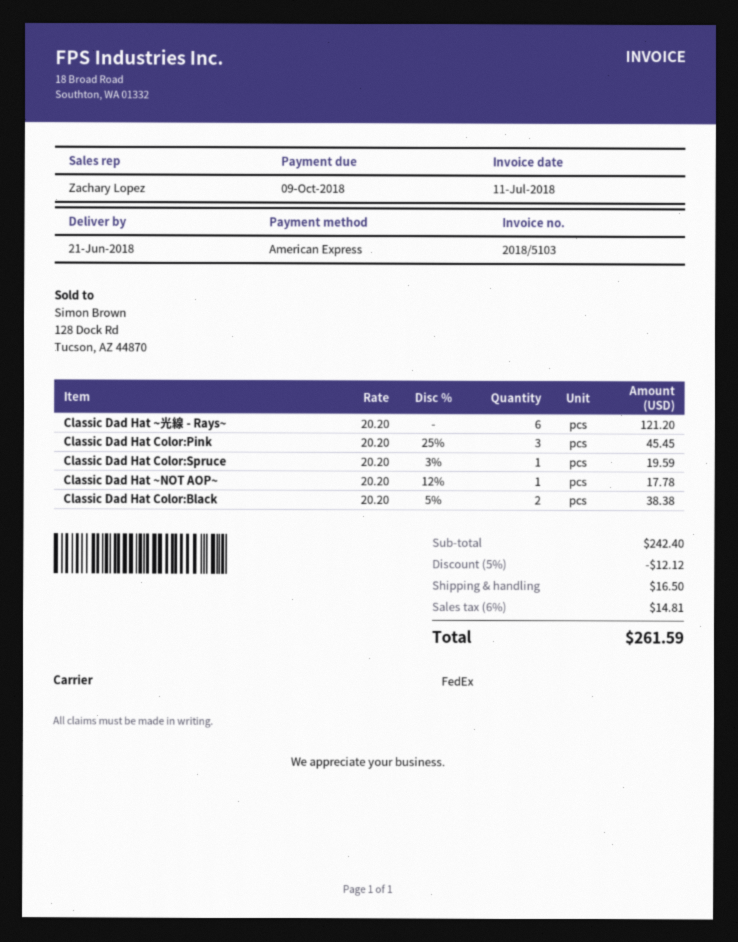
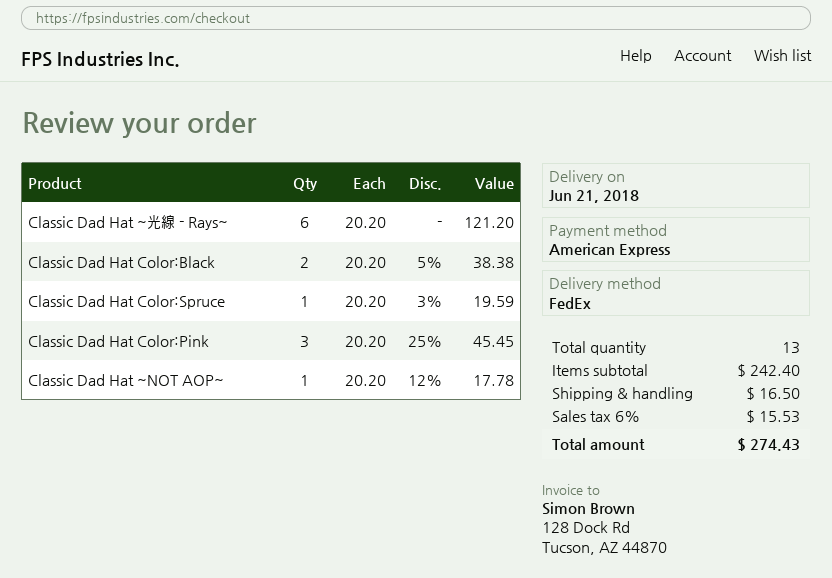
discount: 5% = 12.12 -> none
tax: 6% = 14.81 -> 6% = 15.53
total: 261.59 -> 274.43

